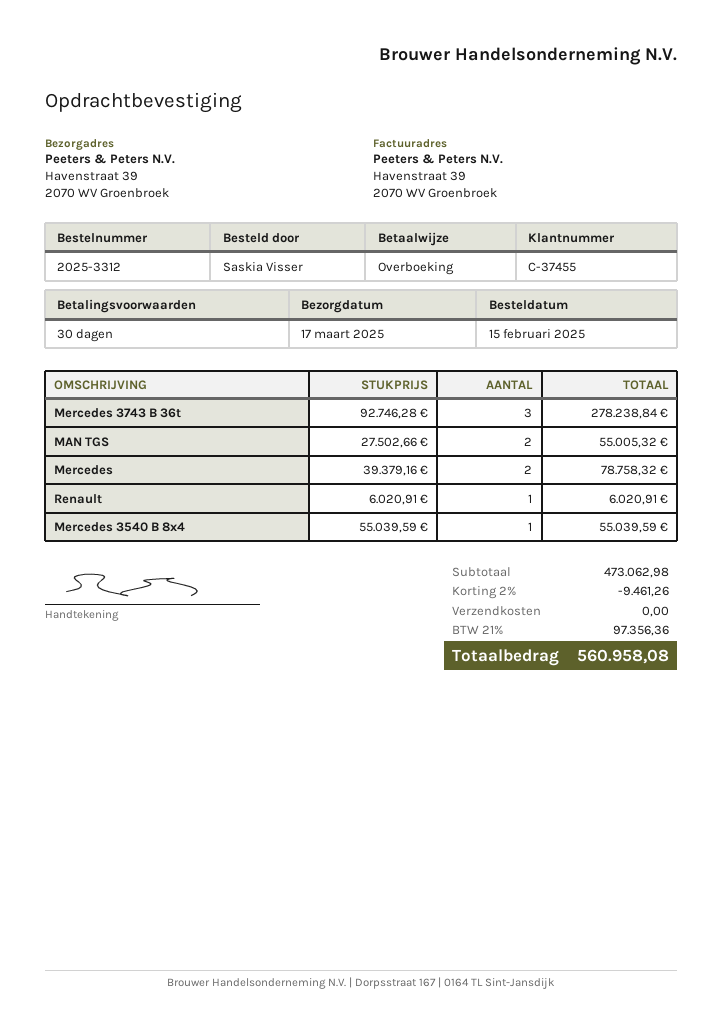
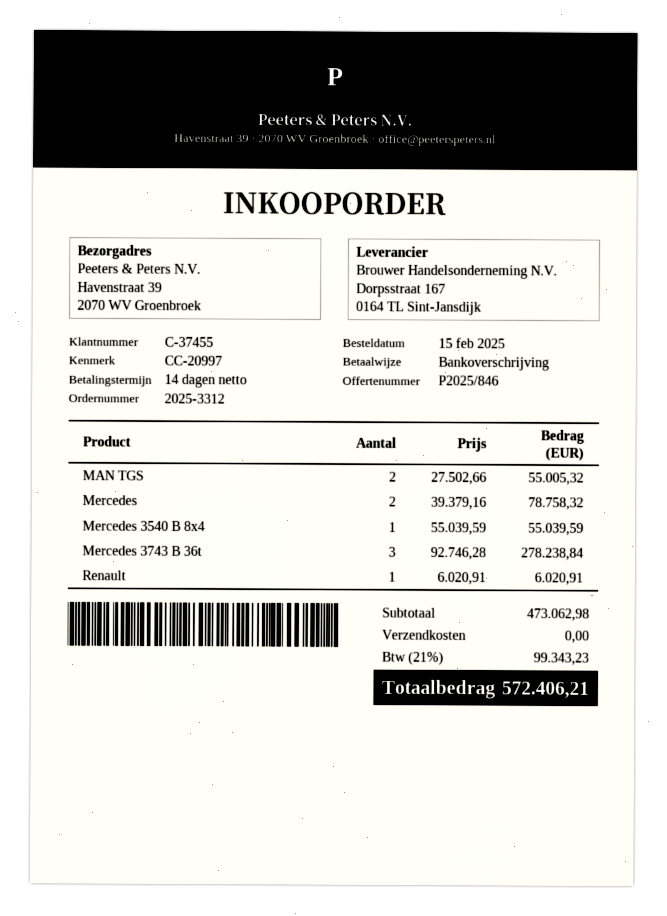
payment terms: 30 days -> 14 days
discount: 2% = 9461.26 -> none
tax: 21% = 97356.36 -> 21% = 99343.23
total: 560958.08 -> 572406.21

